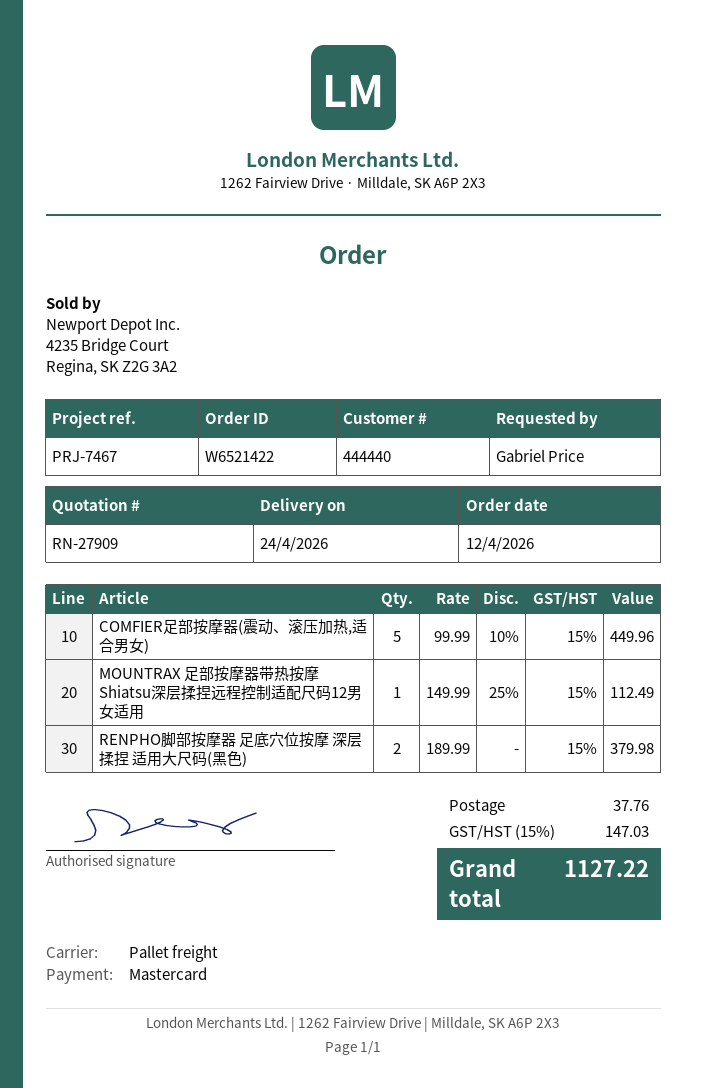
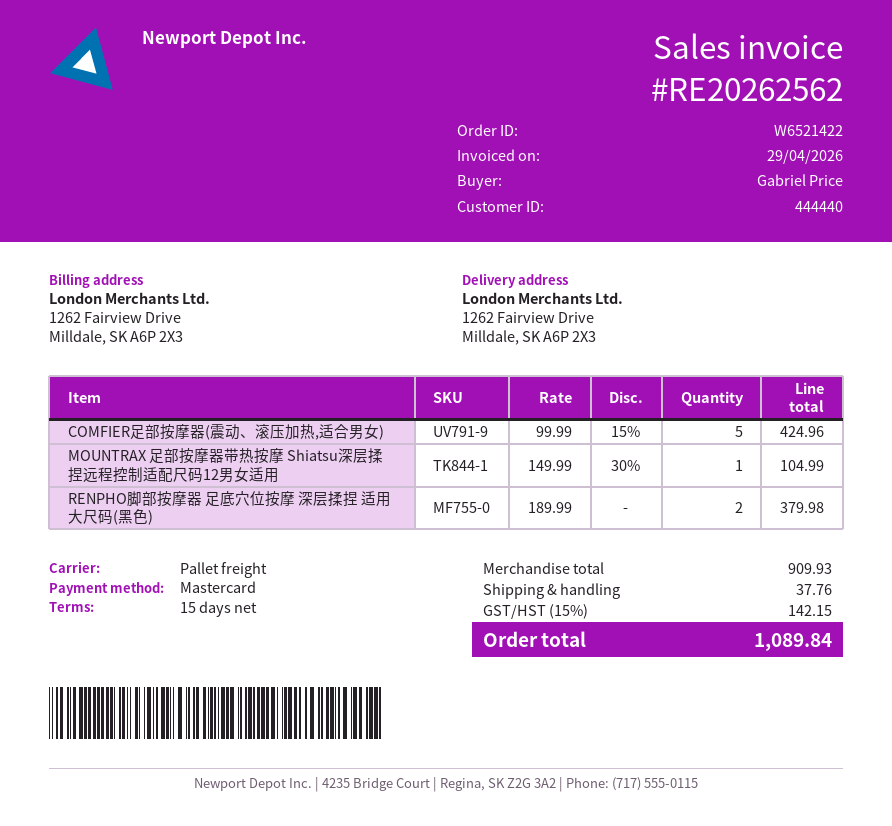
COMFIER足部按摩器(震动、滚压加热,适合男女): 5 x 99.99 - 10% = 449.96 -> 5 x 99.99 - 15% = 424.96
MOUNTRAX 足部按摩器带热按摩 Shiatsu深层揉捏远程控制适配尺码12男女适用: 1 x 149.99 - 25% = 112.49 -> 1 x 149.99 - 30% = 104.99
tax: 15% = 147.03 -> 15% = 142.15
total: 1127.22 -> 1089.84

